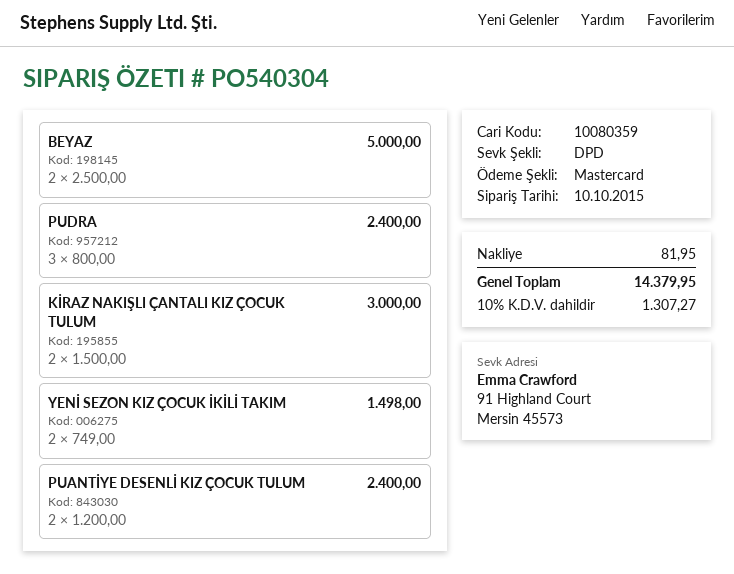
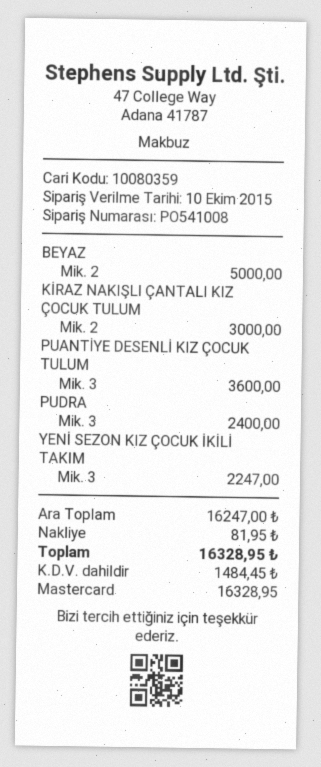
order number: PO540304 -> PO541008
YENİ SEZON KIZ ÇOCUK İKİLİ TAKIM: 2 for 1498.00 -> 3 for 2247.00
PUANTİYE DESENLİ KIZ ÇOCUK TULUM: 2 for 2400.00 -> 3 for 3600.00
tax: 1307.27 -> 1484.45
total: 14379.95 -> 16328.95

